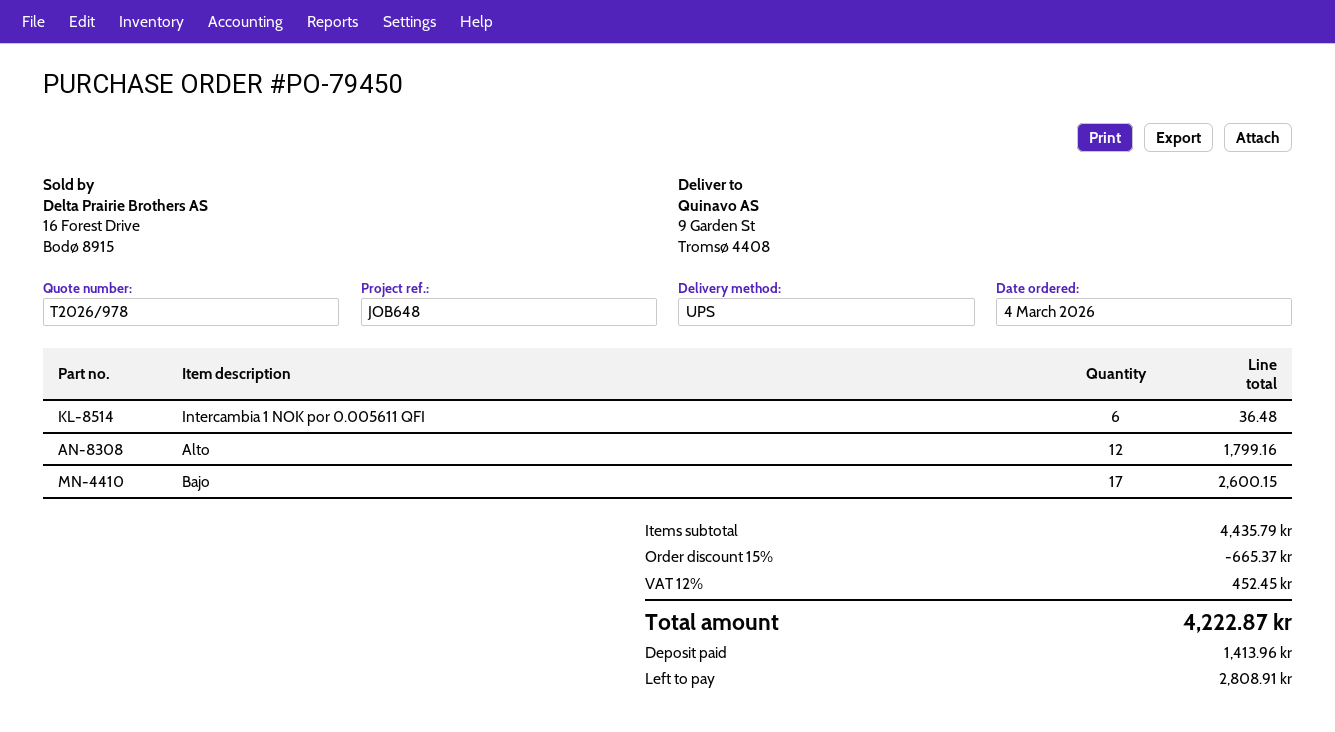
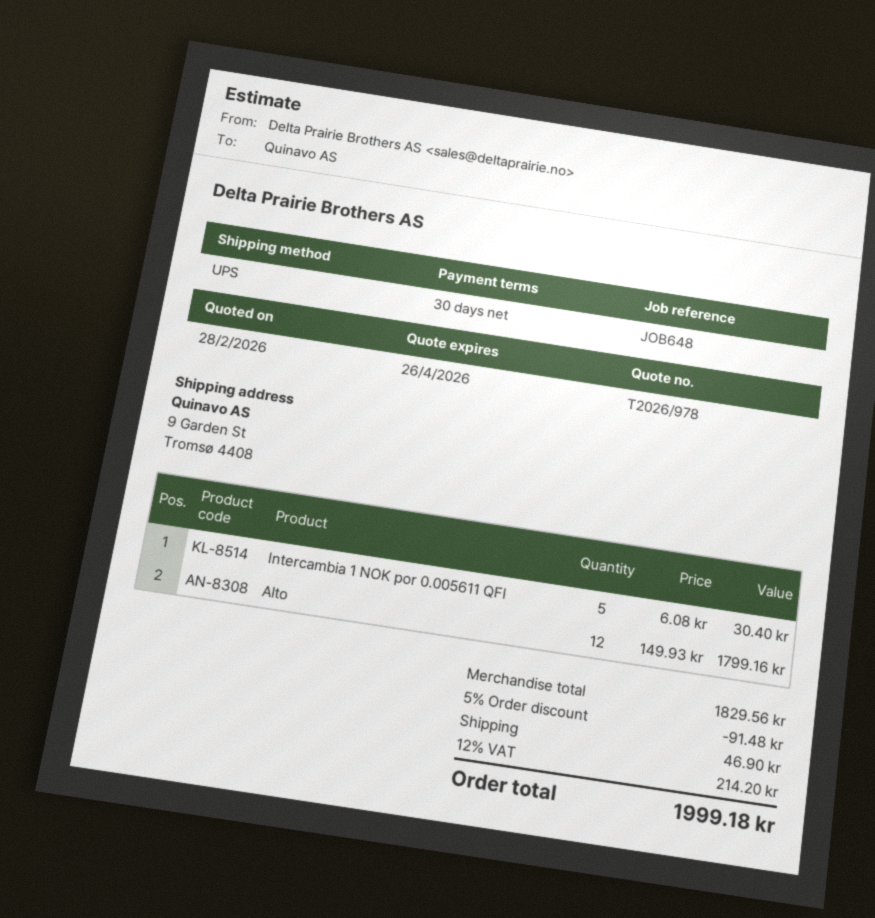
Intercambia 1 NOK por 0.005611 QFI: 6 for 36.48 -> 5 for 30.40
Bajo: 17 for 2600.15 -> none
subtotal: 4435.79 -> 1829.56
discount: 15% = 665.37 -> 5% = 91.48
shipping: none -> 46.90
tax: 12% = 452.45 -> 12% = 214.20
total: 4222.87 -> 1999.18

